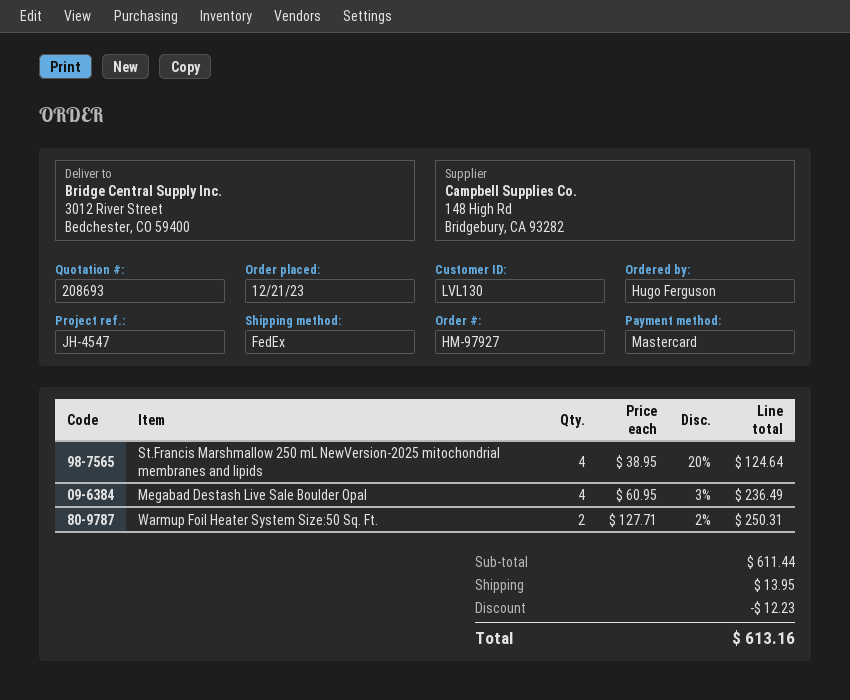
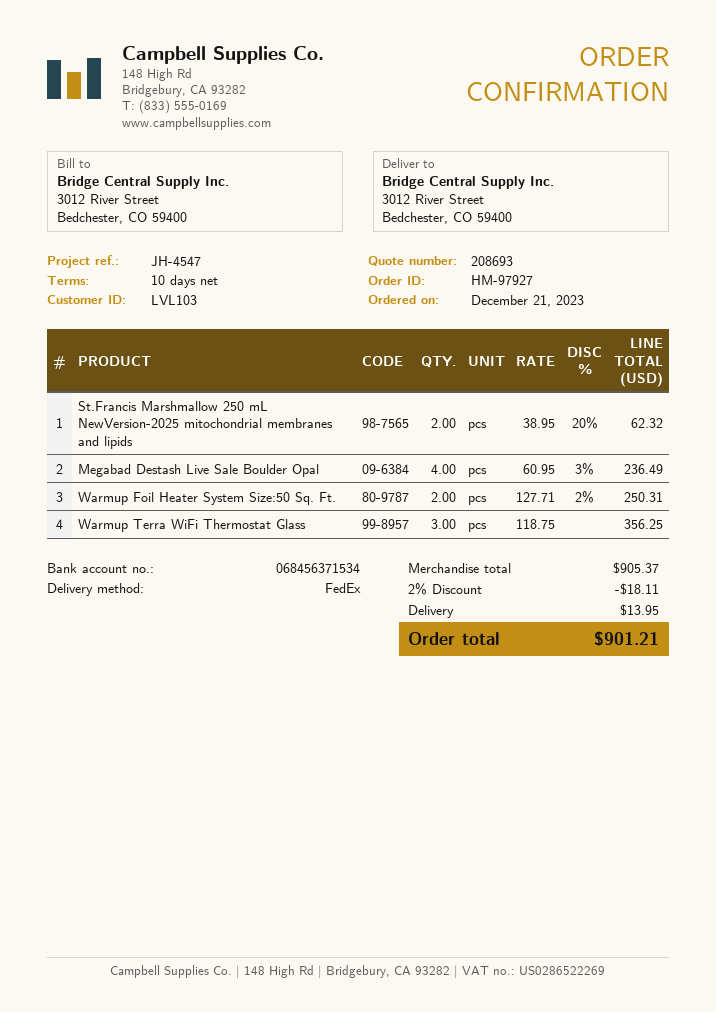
customer number: LVL130 -> LVL103
St.Francis Marshmallow 250 mL NewVersion-2025 mitochondrial membranes and lipids: 4 x 38.95 - 20% = 124.64 -> 2 x 38.95 - 20% = 62.32
Warmup Terra WiFi Thermostat Glass: none -> 3 x 118.75 = 356.25
subtotal: 611.44 -> 905.37
discount: 12.23 -> 18.11
total: 613.16 -> 901.21

